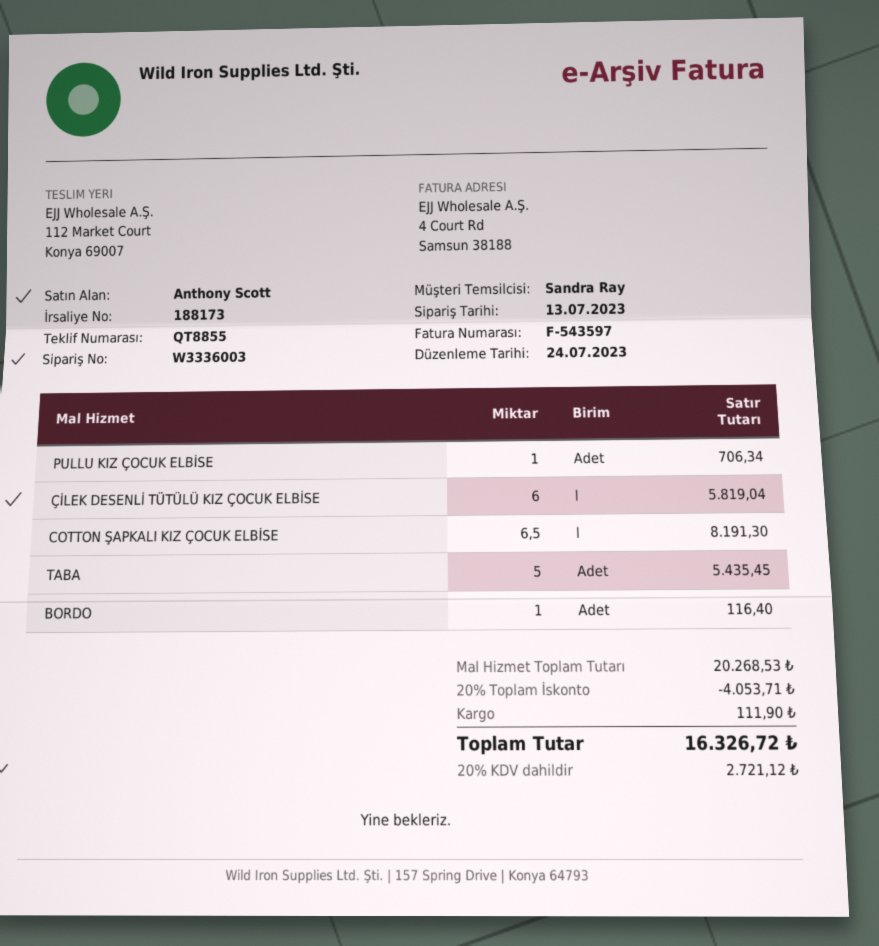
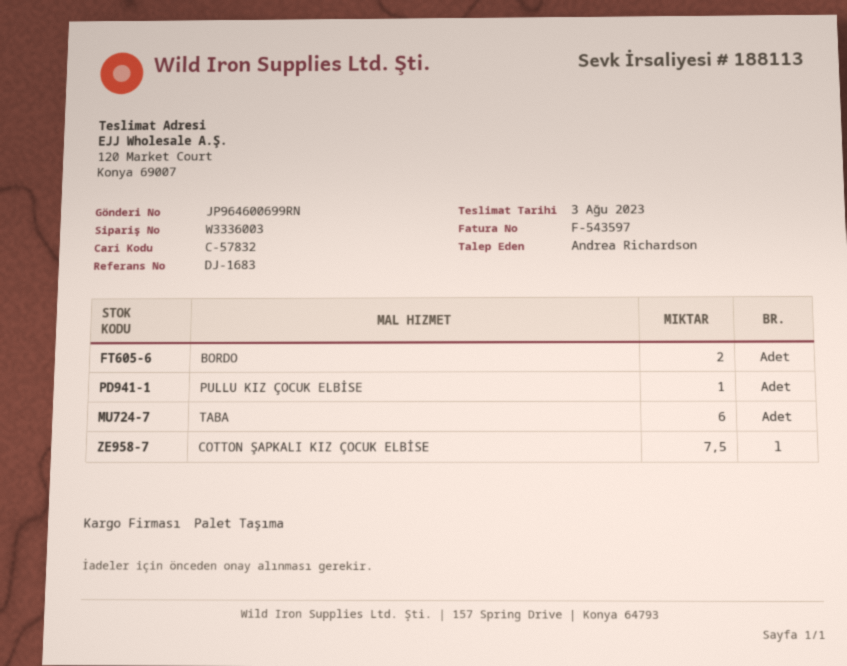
delivery note number: 188173 -> 188113
ordered by: Anthony Scott -> Andrea Richardson
ship to: 112 Market Court, Konya 69007 -> 120 Market Court, Konya 69007
ÇİLEK DESENLİ TÜTÜLÜ KIZ ÇOCUK ELBİSE: 6 -> none
COTTON ŞAPKALI KIZ ÇOCUK ELBİSE: 6.5 -> 7.5
TABA: 5 -> 6
BORDO: 1 -> 2

